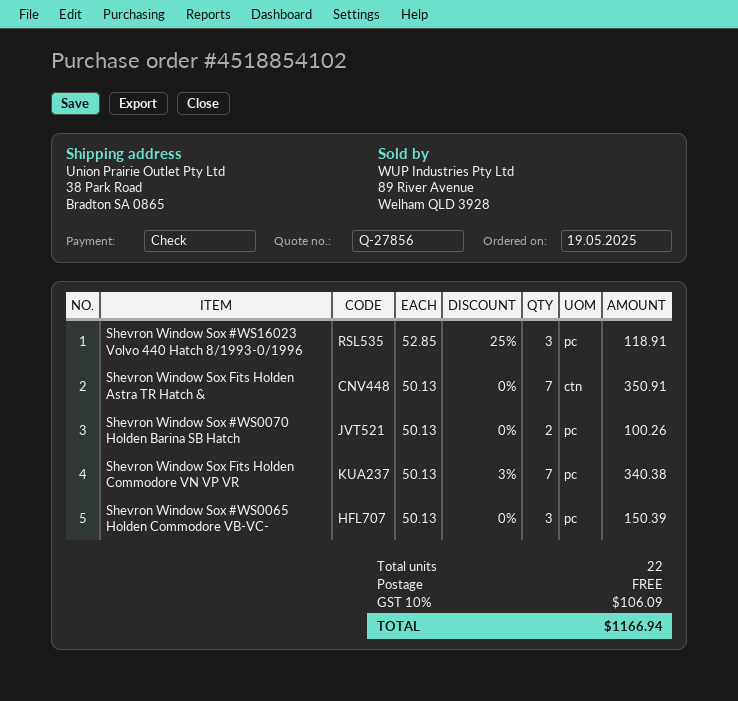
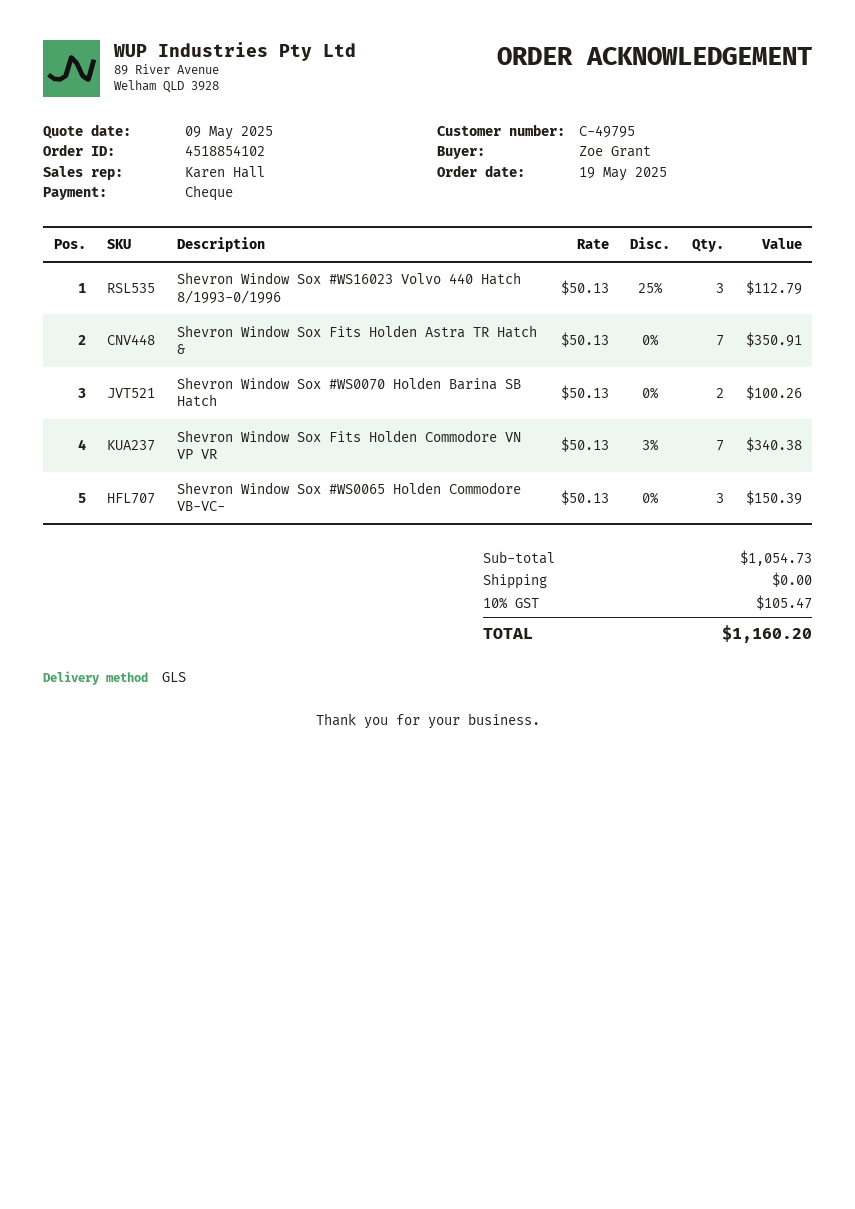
Shevron Window Sox #WS16023 Volvo 440 Hatch 8/1993-0/1996: 3 x 52.85 - 25% = 118.91 -> 3 x 50.13 - 25% = 112.79
tax: 10% = 106.09 -> 10% = 105.47
total: 1166.94 -> 1160.20

